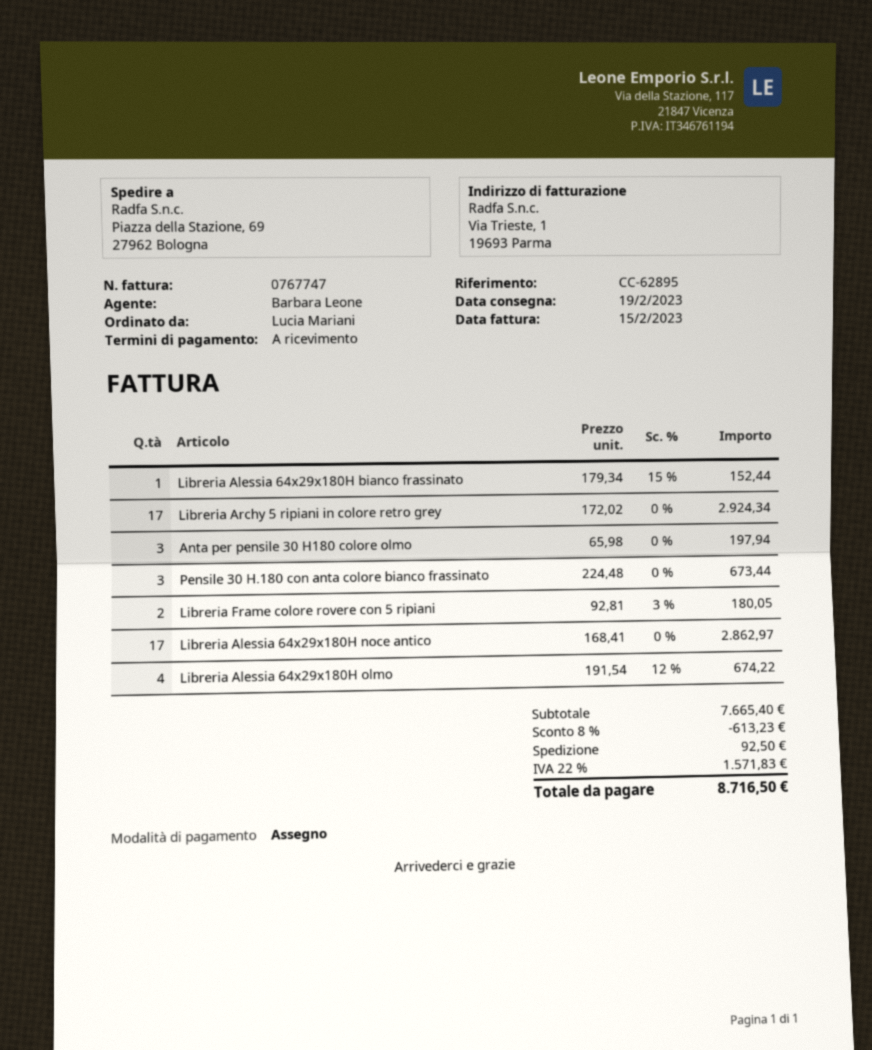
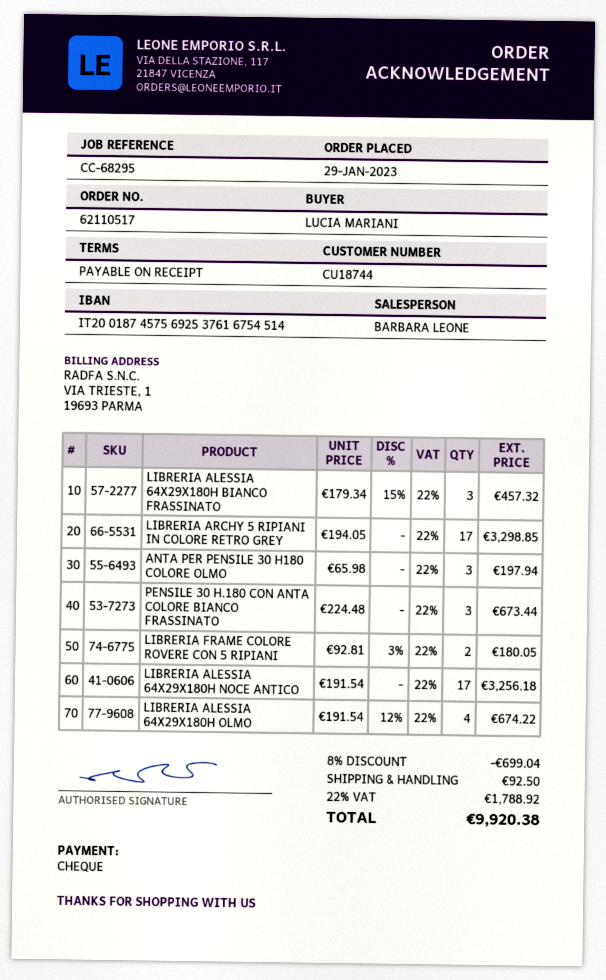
reference: CC-62895 -> CC-68295
Libreria Alessia 64x29x180H bianco frassinato: 1 x 179.34 - 15% = 152.44 -> 3 x 179.34 - 15% = 457.32
Libreria Archy 5 ripiani in colore retro grey: 17 x 172.02 = 2924.34 -> 17 x 194.05 = 3298.85
Libreria Alessia 64x29x180H noce antico: 17 x 168.41 = 2862.97 -> 17 x 191.54 = 3256.18
discount: 8% = 613.23 -> 8% = 699.04
tax: 22% = 1571.83 -> 22% = 1788.92
total: 8716.50 -> 9920.38

